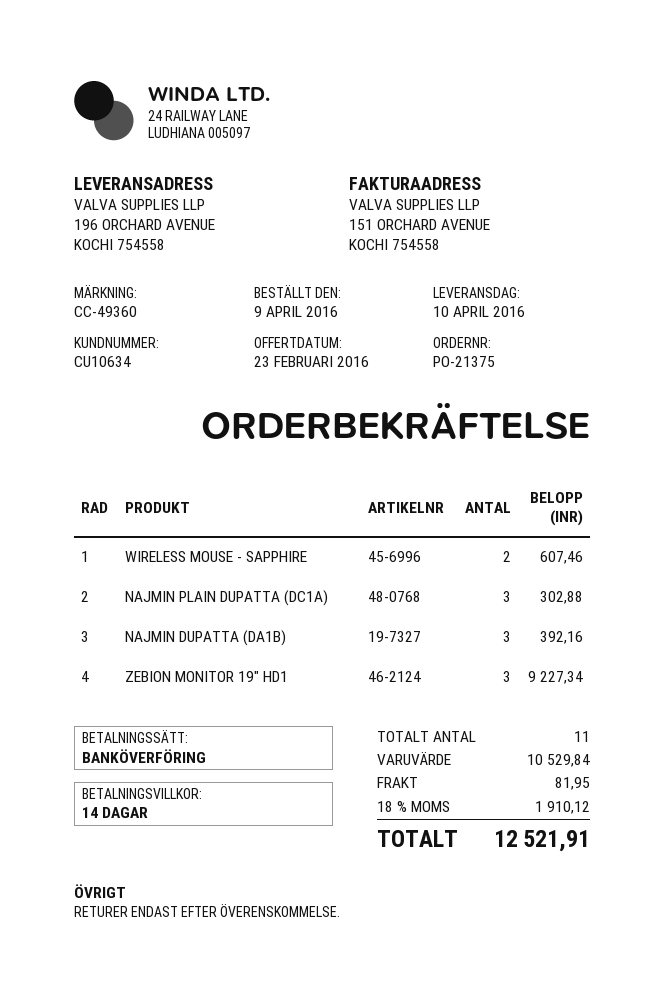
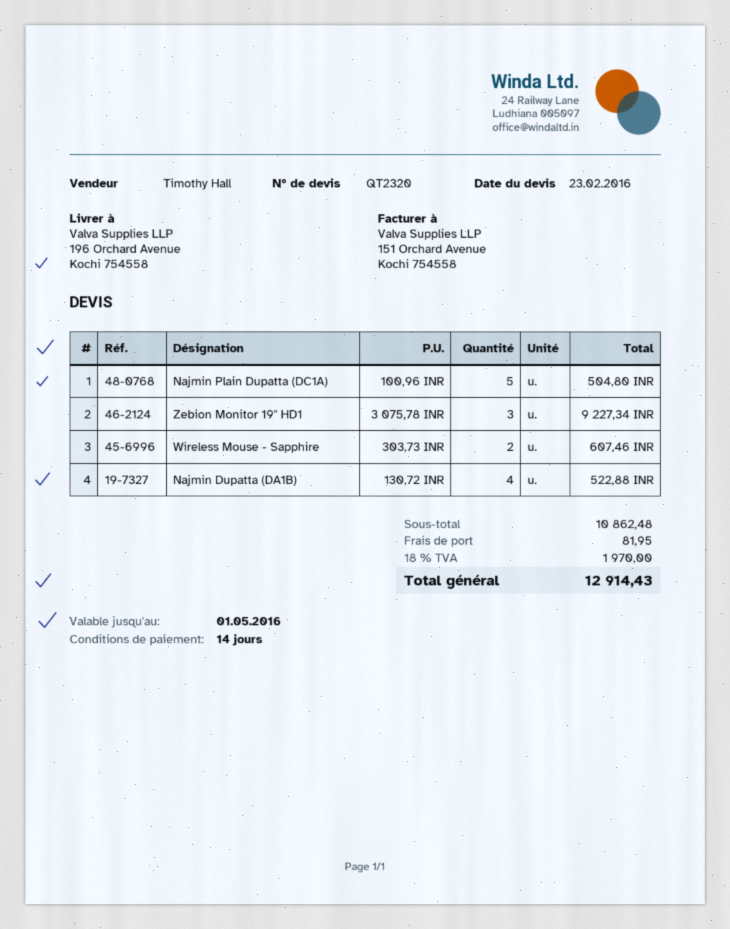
NAJMIN PLAIN DUPATTA (DC1A): 3 for 302.88 -> 5 for 504.80
NAJMIN DUPATTA (DA1B): 3 for 392.16 -> 4 for 522.88
subtotal: 10529.84 -> 10862.48
tax: 18% = 1910.12 -> 18% = 1970.00
total: 12521.91 -> 12914.43

